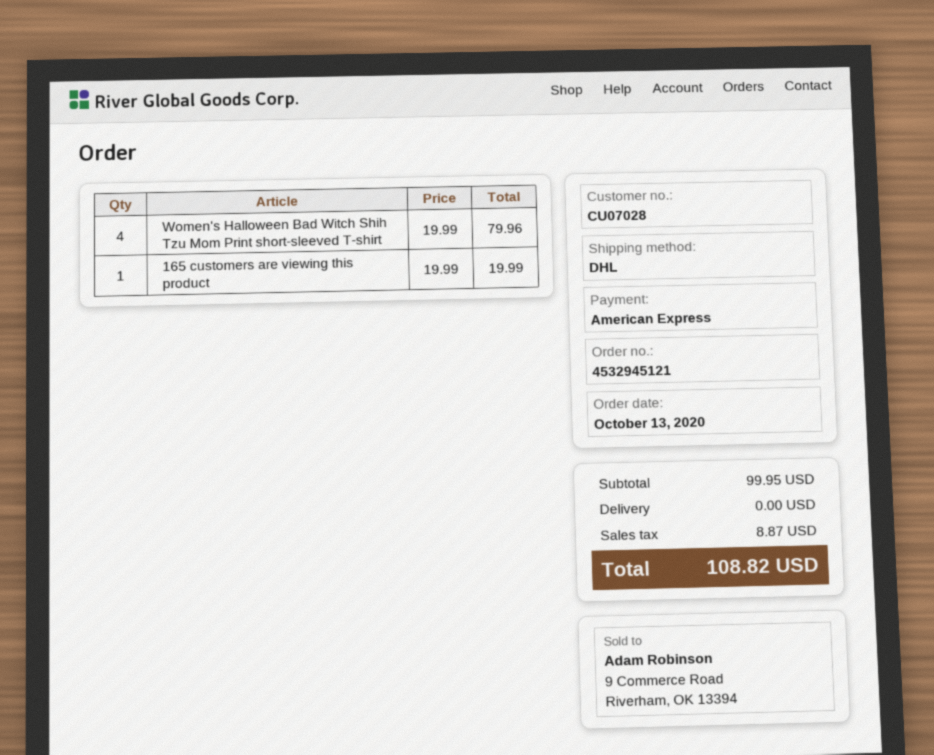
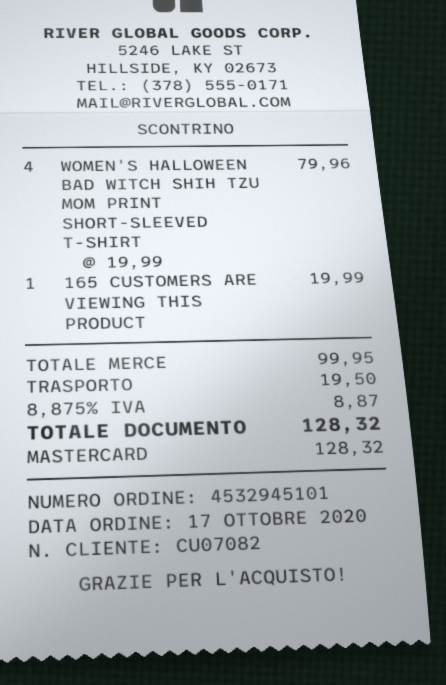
order number: 4532945121 -> 4532945101
order date: 2020-10-13 -> 2020-10-17
customer number: CU07028 -> CU07082
payment method: American Express -> Mastercard
shipping: 0.00 -> 19.50
total: 108.82 -> 128.32

